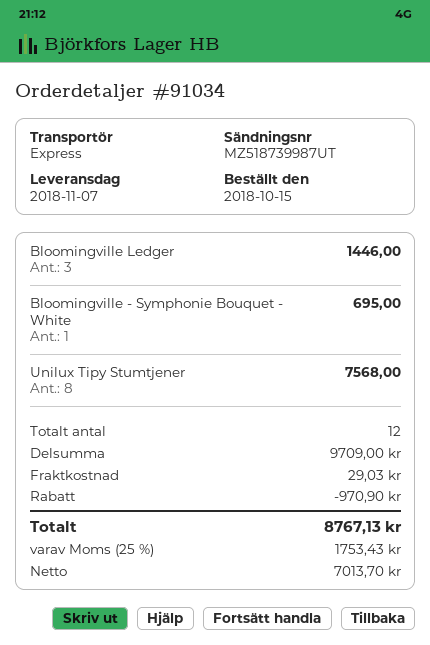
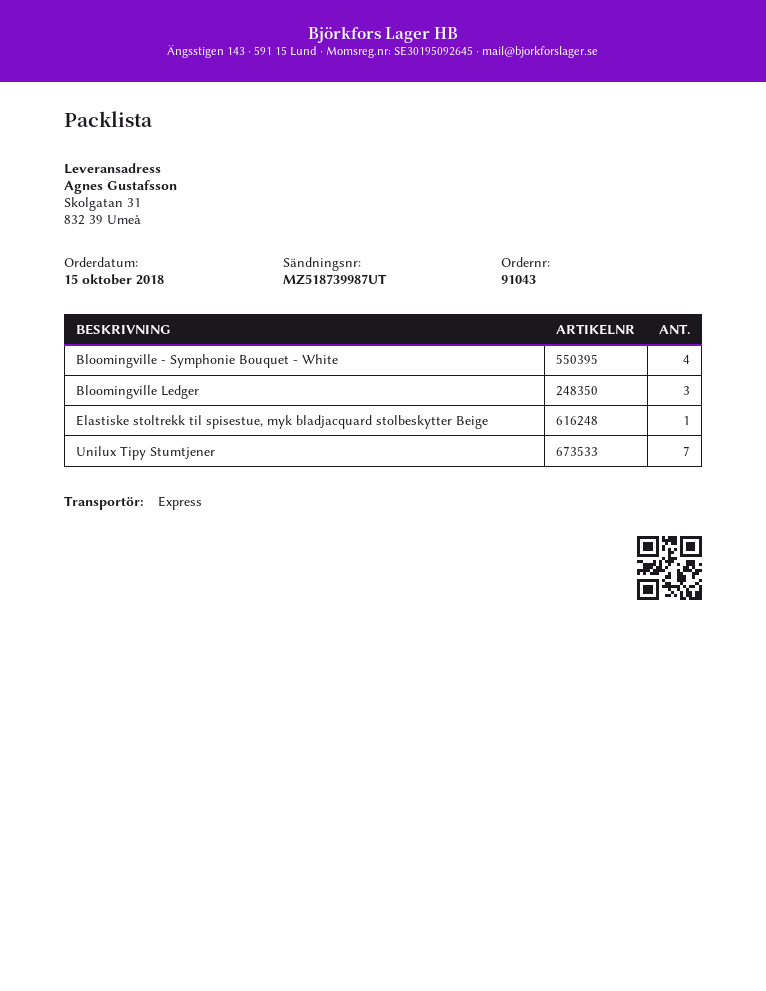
order number: 91034 -> 91043
Bloomingville - Symphonie Bouquet - White: 1 -> 4
Unilux Tipy Stumtjener: 8 -> 7
Elastiske stoltrekk til spisestue, myk bladjacquard stolbeskytter Beige: none -> 1

